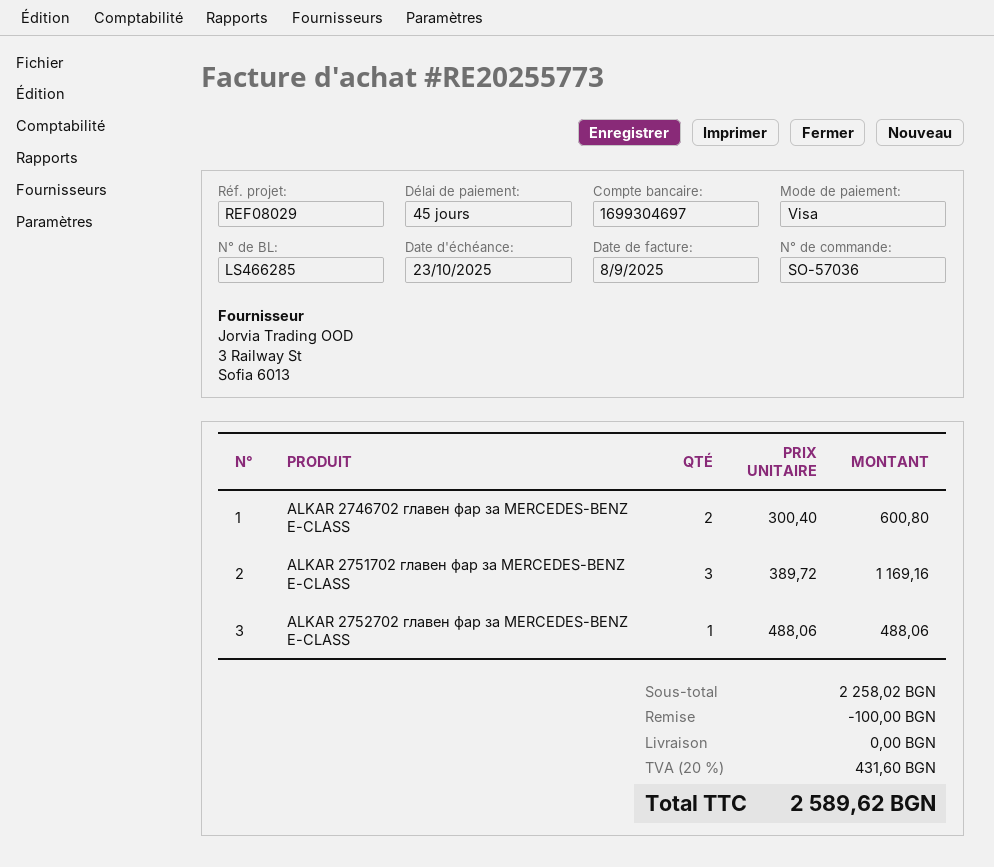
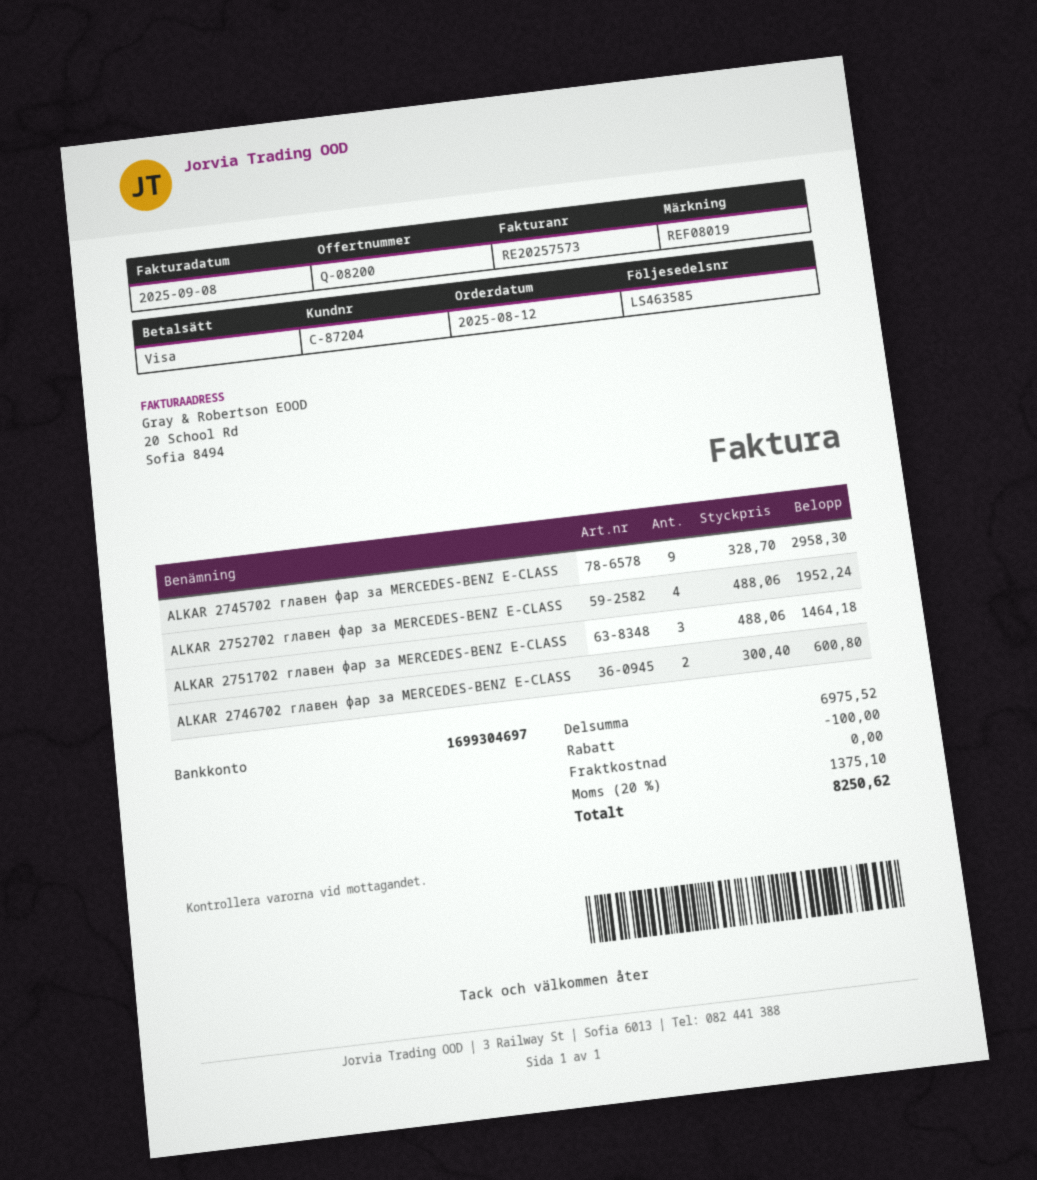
delivery note number: LS466285 -> LS463585
invoice number: RE20255773 -> RE20257573
reference: REF08029 -> REF08019
ALKAR 2751702 главен фар за MERCEDES-BENZ E-CLASS: 3 x 389.72 = 1169.16 -> 3 x 488.06 = 1464.18
ALKAR 2752702 главен фар за MERCEDES-BENZ E-CLASS: 1 x 488.06 = 488.06 -> 4 x 488.06 = 1952.24
ALKAR 2745702 главен фар за MERCEDES-BENZ E-CLASS: none -> 9 x 328.70 = 2958.30
subtotal: 2258.02 -> 6975.52
tax: 20% = 431.60 -> 20% = 1375.10
total: 2589.62 -> 8250.62

